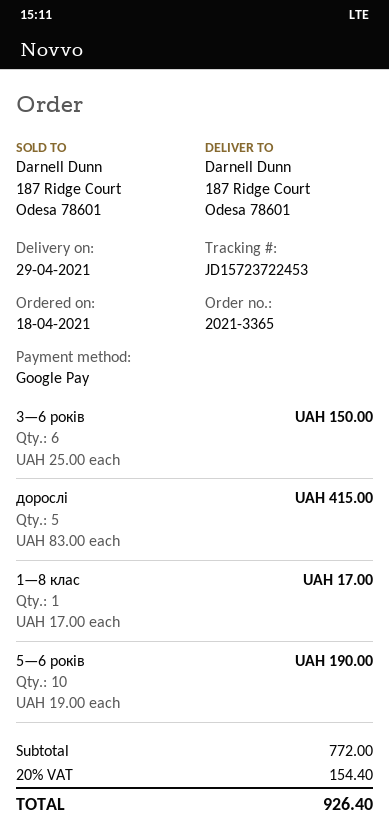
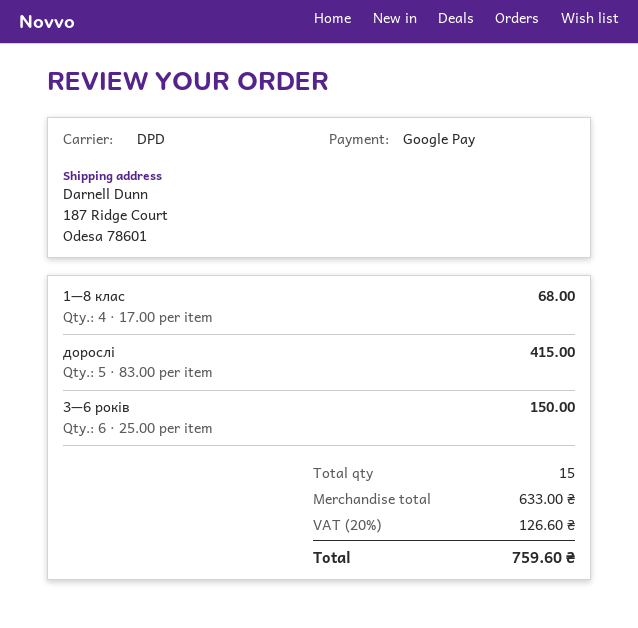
1—8 клас: 1 x 17.00 = 17.00 -> 4 x 17.00 = 68.00
5—6 років: 10 x 19.00 = 190.00 -> none
subtotal: 772.00 -> 633.00
tax: 20% = 154.40 -> 20% = 126.60
total: 926.40 -> 759.60

